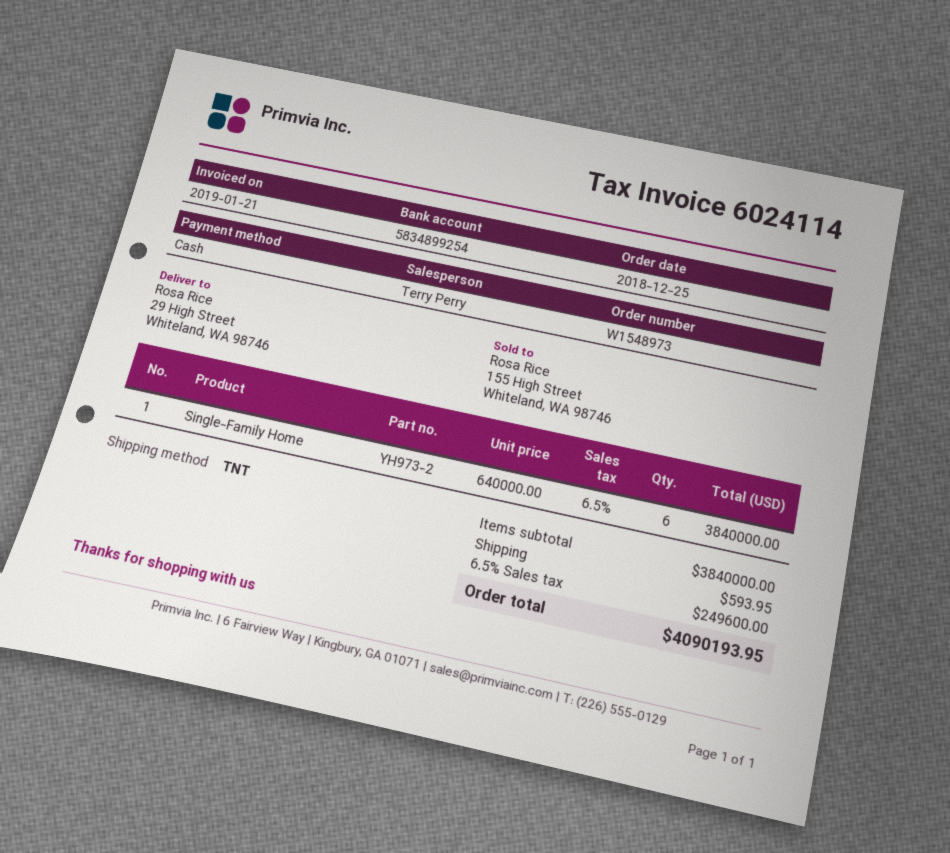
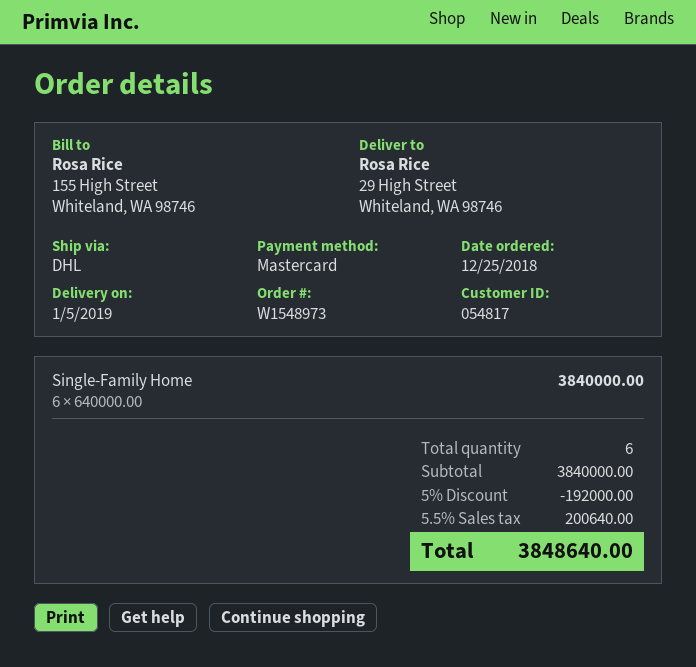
payment method: cash -> Mastercard
shipping method: TNT -> DHL
discount: none -> 5% = 192000.00
shipping: 593.95 -> none
tax: 6.5% = 249600.00 -> 5.5% = 200640.00
total: 4090193.95 -> 3848640.00

